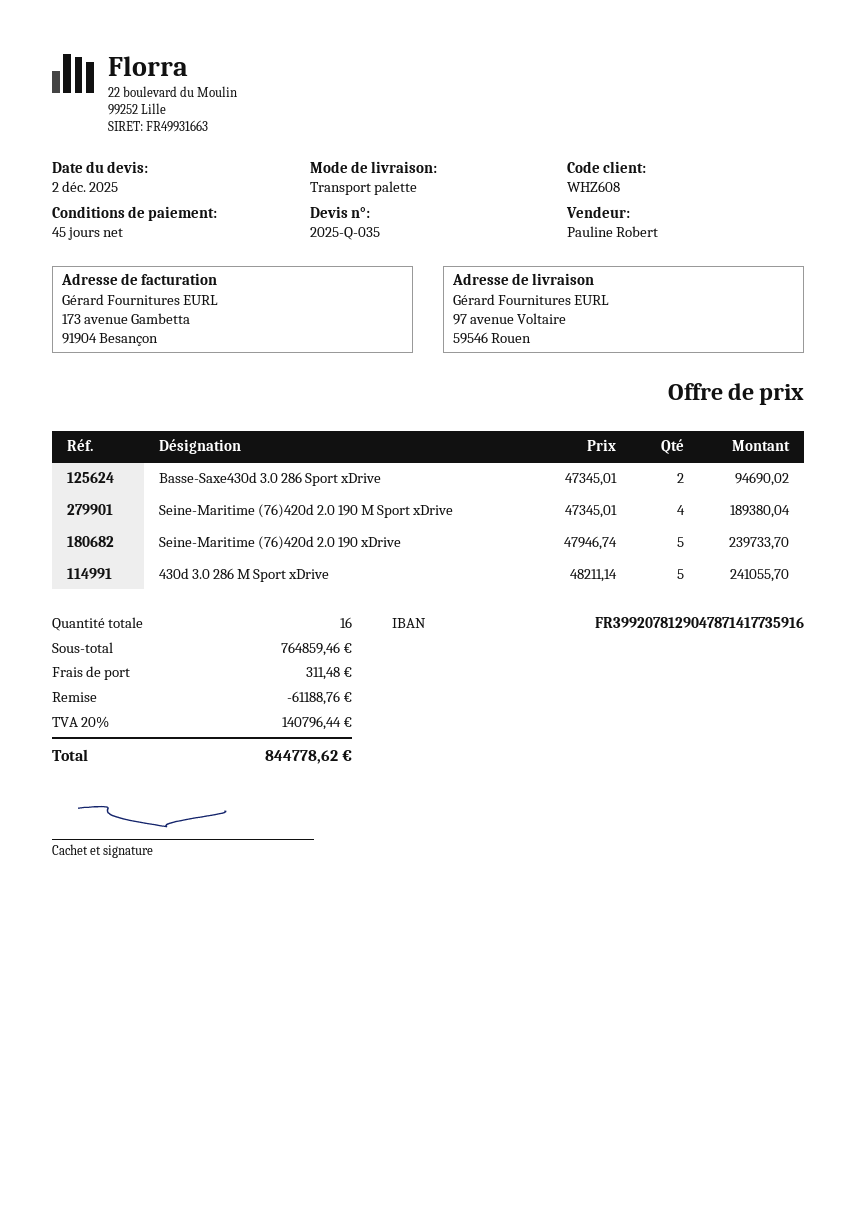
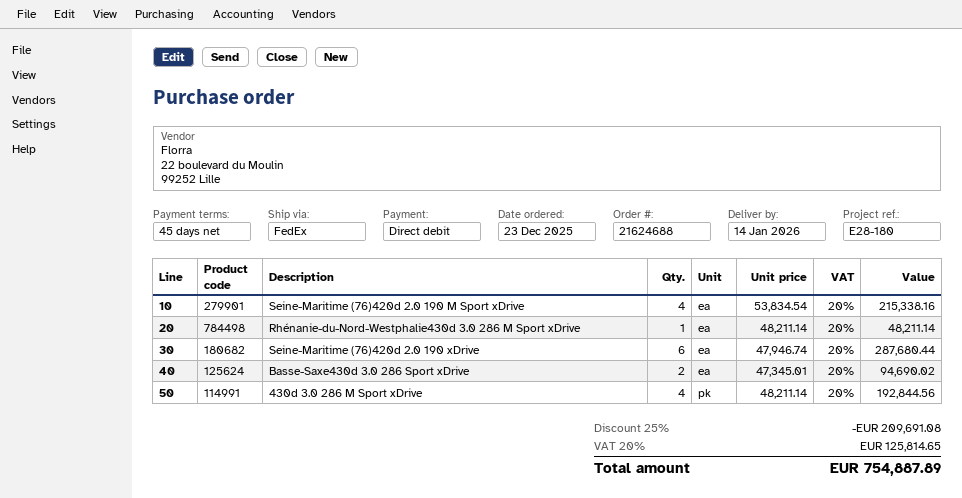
shipping method: pallet freight -> FedEx
Seine-Maritime (76)420d 2.0 190 M Sport xDrive: 4 x 47345.01 = 189380.04 -> 4 x 53834.54 = 215338.16
Seine-Maritime (76)420d 2.0 190 xDrive: 5 x 47946.74 = 239733.70 -> 6 x 47946.74 = 287680.44
430d 3.0 286 M Sport xDrive: 5 x 48211.14 = 241055.70 -> 4 x 48211.14 = 192844.56
Rhénanie-du-Nord-Westphalie430d 3.0 286 M Sport xDrive: none -> 1 x 48211.14 = 48211.14
discount: 61188.76 -> 209691.08
shipping: 311.48 -> none
tax: 20% = 140796.44 -> 20% = 125814.65
total: 844778.62 -> 754887.89

